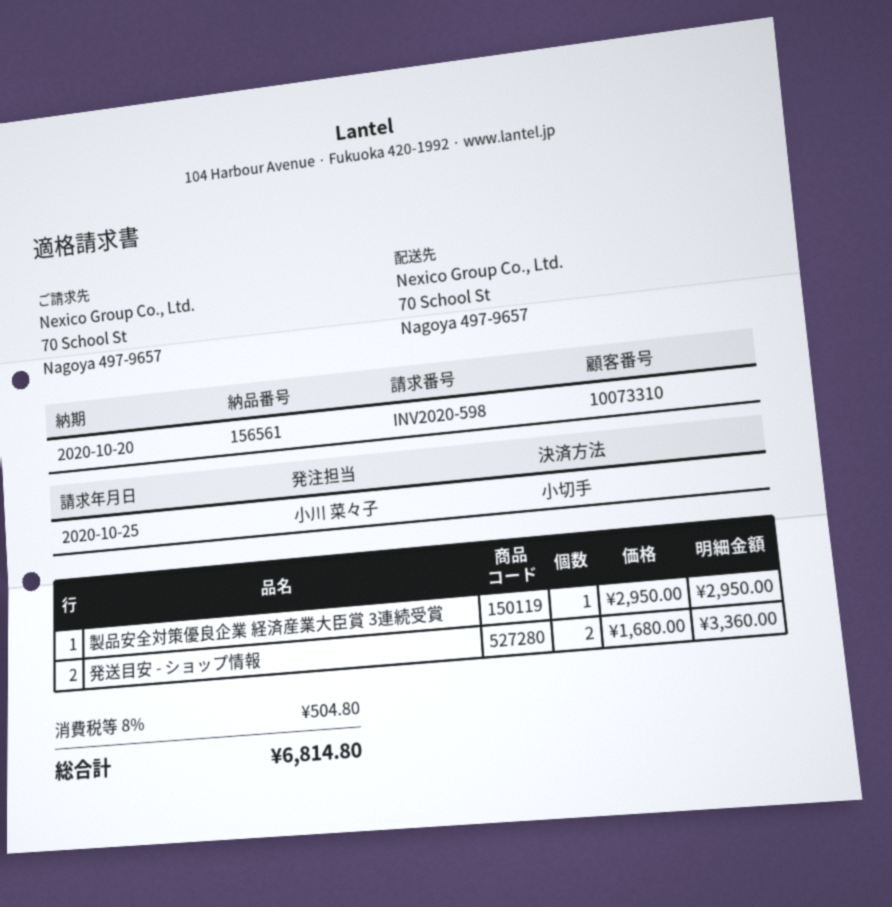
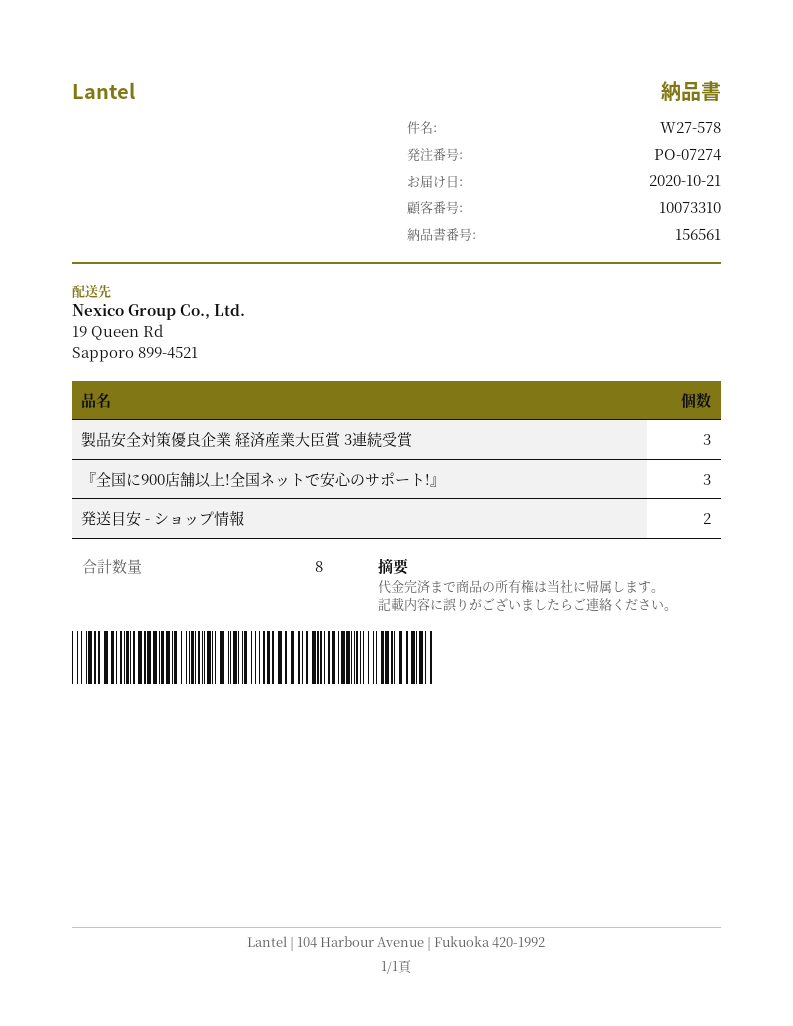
delivery date: 2020-10-20 -> 2020-10-21
ship to: 70 School St, Nagoya 497-9657 -> 19 Queen Rd, Sapporo 899-4521
製品安全対策優良企業 経済産業大臣賞 3連続受賞: 1 -> 3
『全国に900店舗以上!全国ネットで安心のサポート!』: none -> 3

